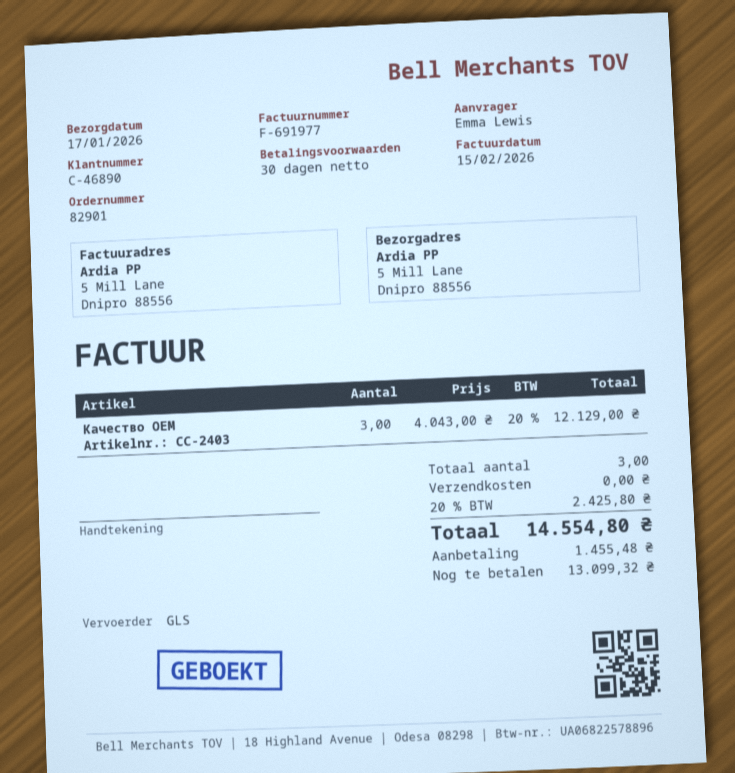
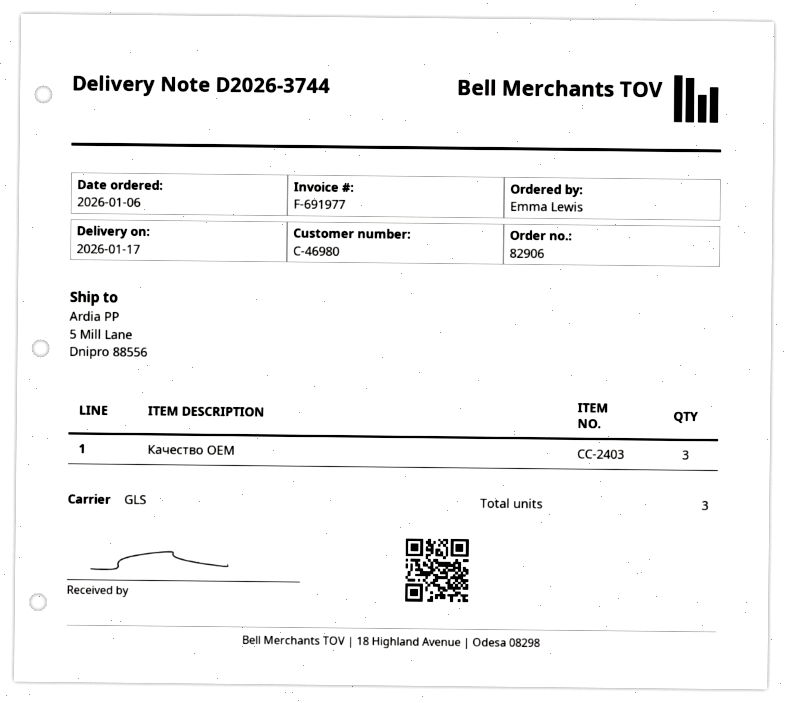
order number: 82901 -> 82906
customer number: C-46890 -> C-46980

